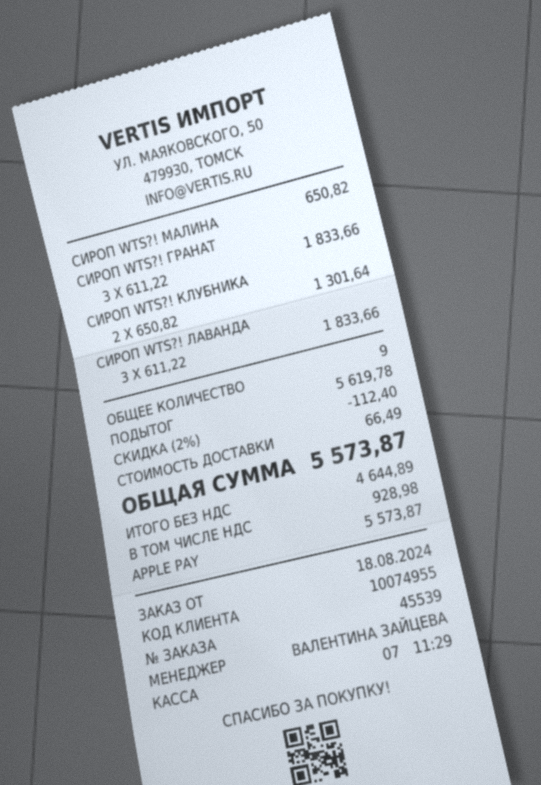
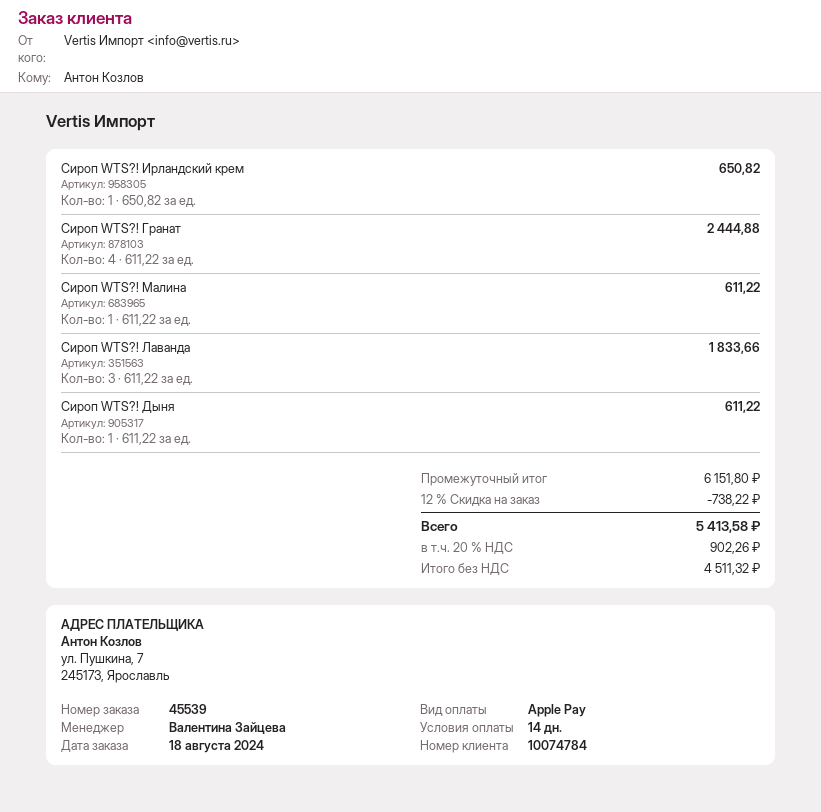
customer number: 10074955 -> 10074784
СИРОП WTS?! МАЛИНА: 1 x 650.82 = 650.82 -> 1 x 611.22 = 611.22
СИРОП WTS?! ГРАНАТ: 3 x 611.22 = 1833.66 -> 4 x 611.22 = 2444.88
СИРОП WTS?! КЛУБНИКА: 2 x 650.82 = 1301.64 -> none
Сироп WTS?! Ирландский крем: none -> 1 x 650.82 = 650.82
Сироп WTS?! Дыня: none -> 1 x 611.22 = 611.22
subtotal: 5619.78 -> 6151.80
discount: 2% = 112.40 -> 12% = 738.22
shipping: 66.49 -> none
net: 4644.89 -> 4511.32
tax: 928.98 -> 902.26
total: 5573.87 -> 5413.58

